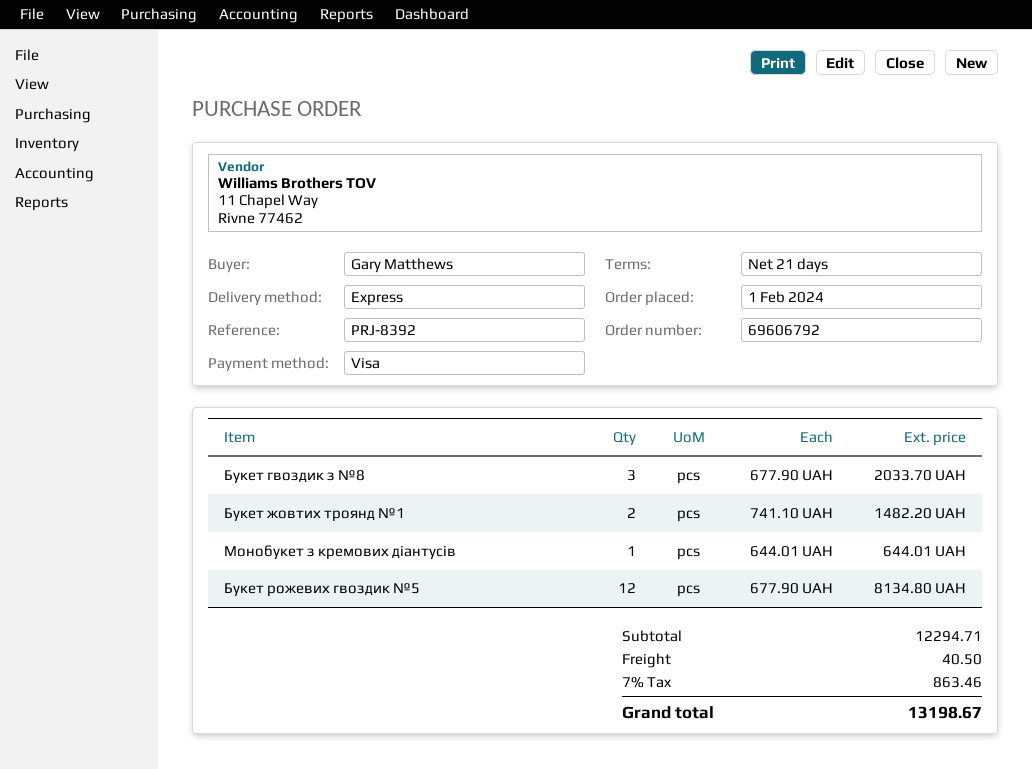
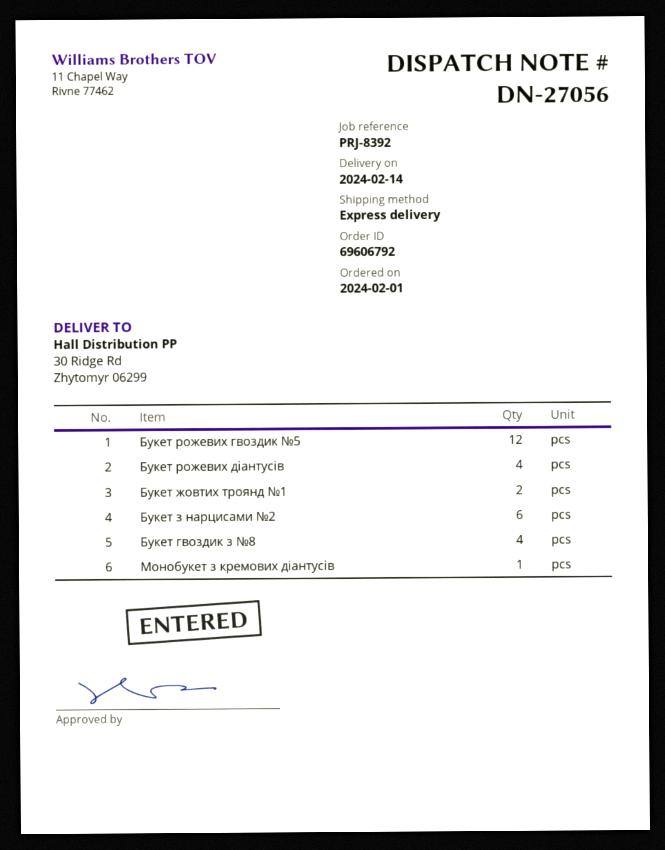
Букет гвоздик з №8: 3 -> 4
Букет рожевих діантусів: none -> 4
Букет з нарцисами №2: none -> 6

